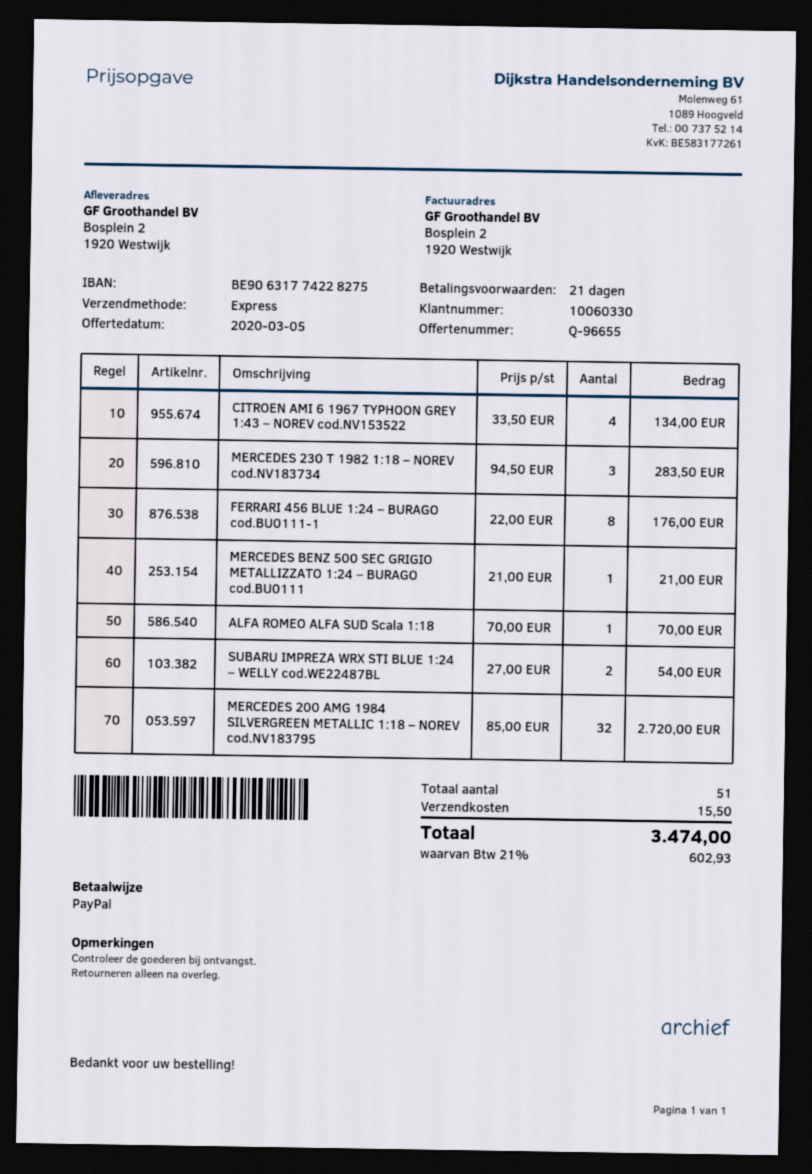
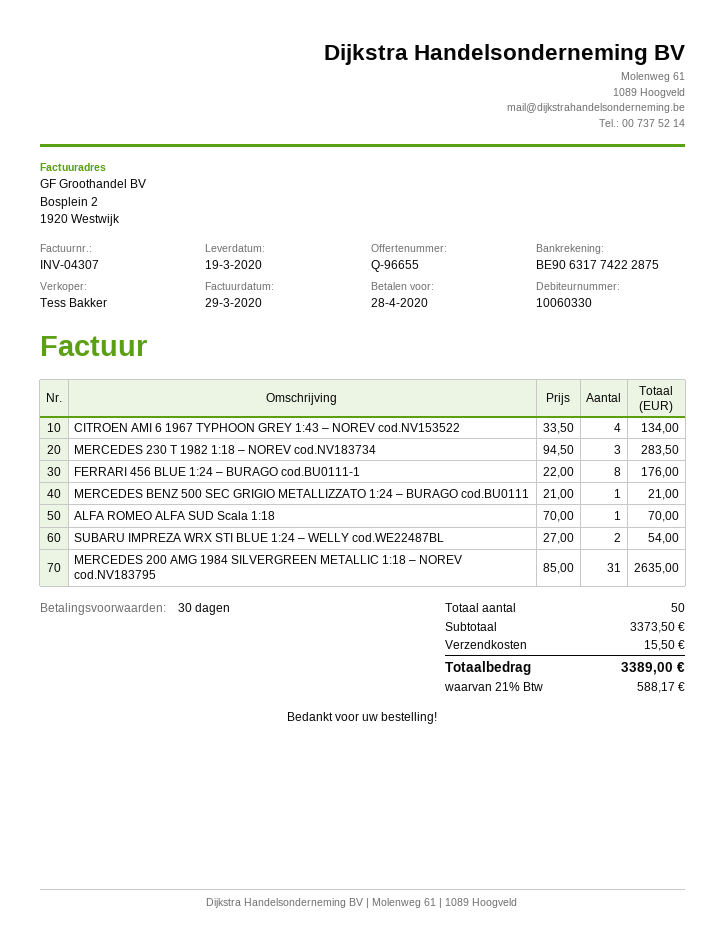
payment terms: 21 days -> 30 days
bank account: BE90631774228275 -> BE90631774222875
MERCEDES 200 AMG 1984 SILVERGREEN METALLIC 1:18 – NOREV cod.NV183795: 32 x 85.00 = 2720.00 -> 31 x 85.00 = 2635.00
total quantity: 51 -> 50
tax: 21% = 602.93 -> 21% = 588.17
total: 3474.00 -> 3389.00

